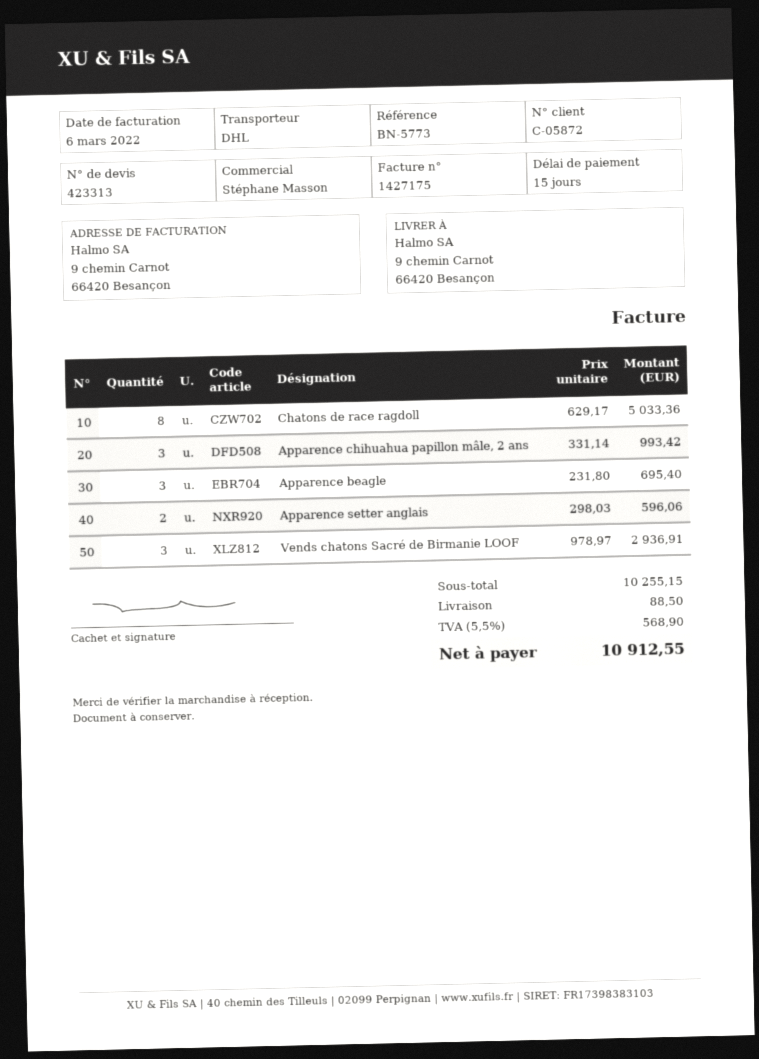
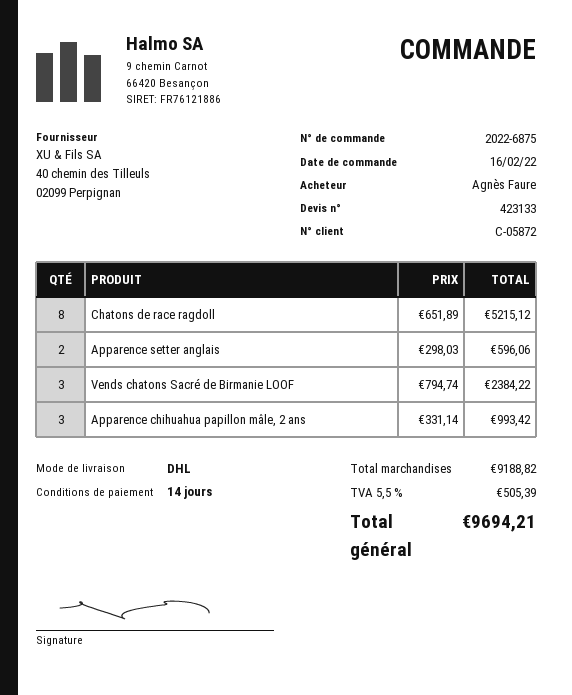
quote number: 423313 -> 423133
payment terms: 15 days -> 14 days
Chatons de race ragdoll: 8 x 629.17 = 5033.36 -> 8 x 651.89 = 5215.12
Apparence beagle: 3 x 231.80 = 695.40 -> none
Vends chatons Sacré de Birmanie LOOF: 3 x 978.97 = 2936.91 -> 3 x 794.74 = 2384.22
subtotal: 10255.15 -> 9188.82
shipping: 88.50 -> none
tax: 5.5% = 568.90 -> 5.5% = 505.39
total: 10912.55 -> 9694.21

